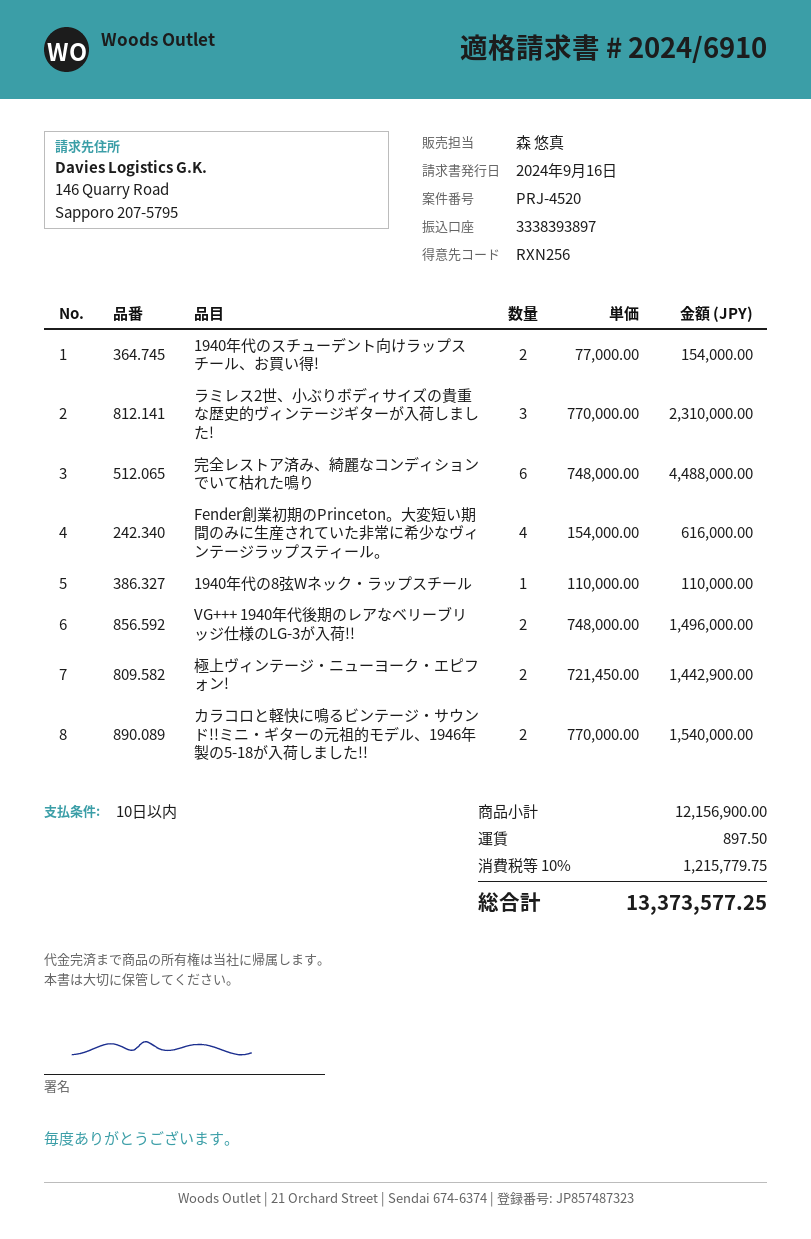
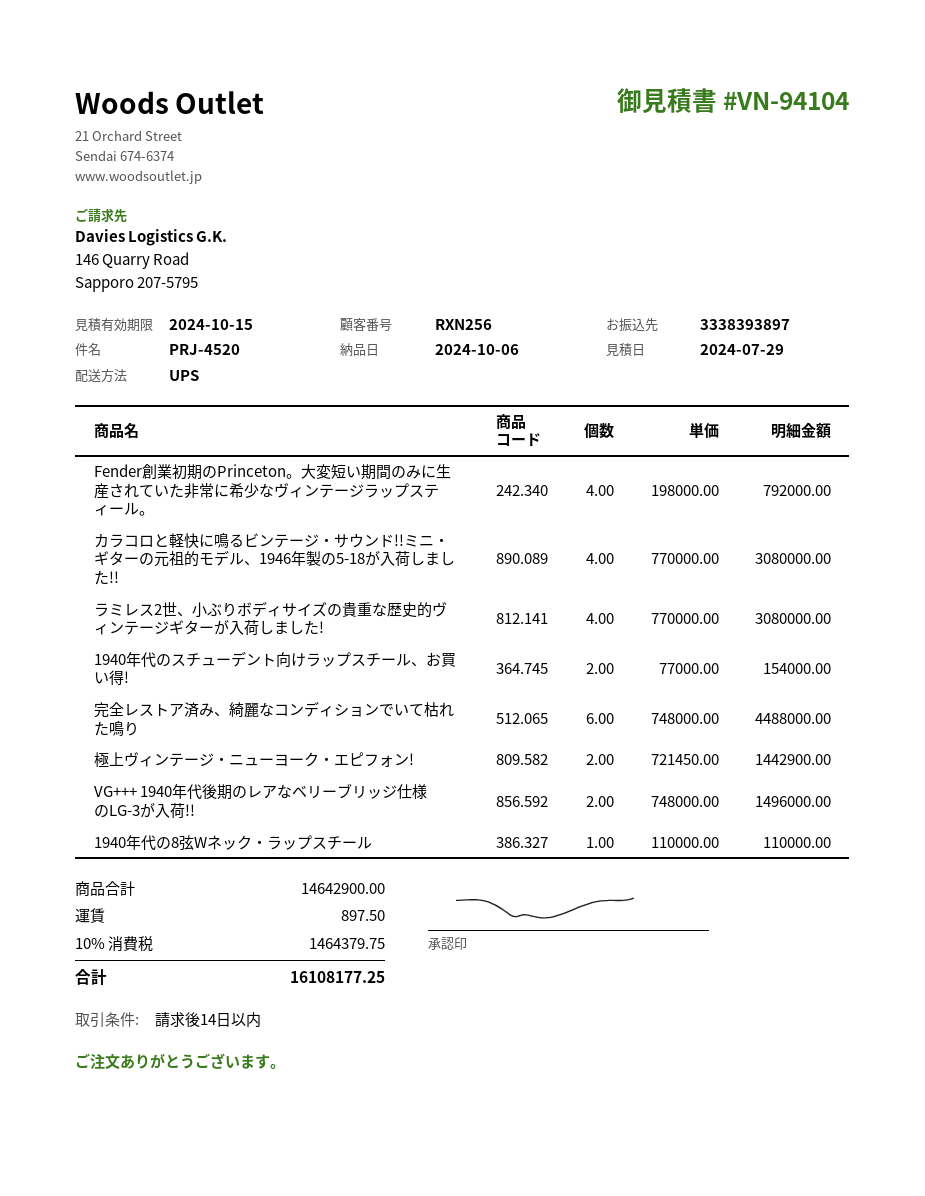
payment terms: 10 days -> 14 days
ラミレス2世、小ぶりボディサイズの貴重な歴史的ヴィンテージギターが入荷しました!: 3 x 770000.00 = 2310000.00 -> 4 x 770000.00 = 3080000.00
Fender創業初期のPrinceton。大変短い期間のみに生産されていた非常に希少なヴィンテージラップスティール。: 4 x 154000.00 = 616000.00 -> 4 x 198000.00 = 792000.00
カラコロと軽快に鳴るビンテージ・サウンド!!ミニ・ギターの元祖的モデル、1946年製の5-18が入荷しました!!: 2 x 770000.00 = 1540000.00 -> 4 x 770000.00 = 3080000.00
subtotal: 12156900.00 -> 14642900.00
tax: 10% = 1215779.75 -> 10% = 1464379.75
total: 13373577.25 -> 16108177.25

